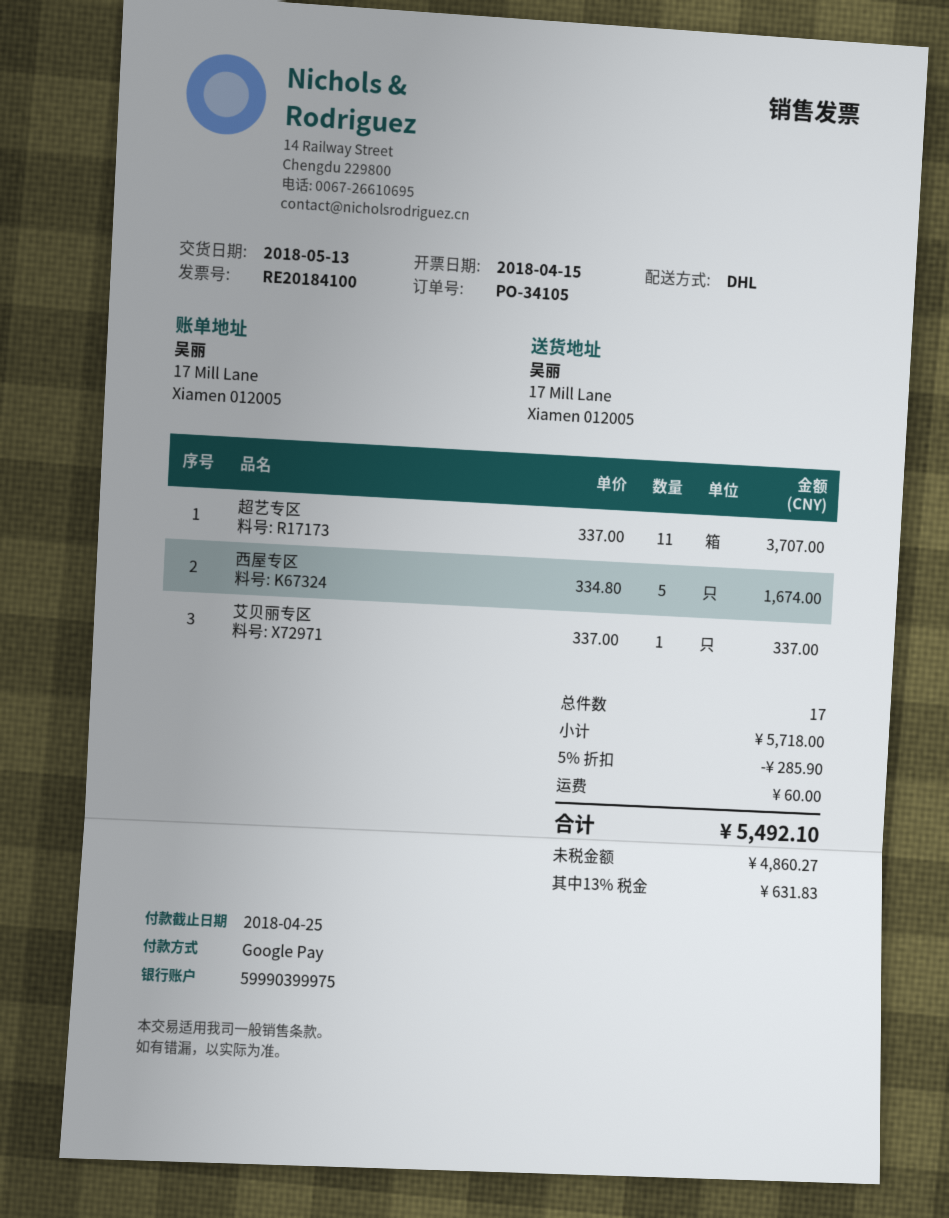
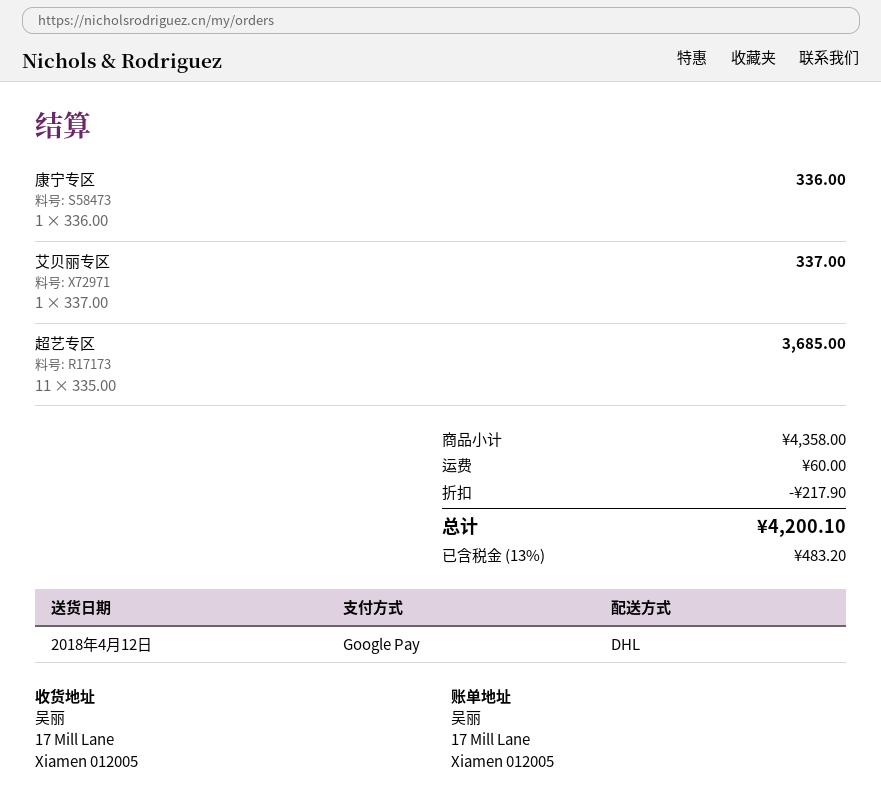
delivery date: 2018-05-13 -> 2018-04-12
超艺专区: 11 x 337.00 = 3707.00 -> 11 x 335.00 = 3685.00
西屋专区: 5 x 334.80 = 1674.00 -> none
康宁专区: none -> 1 x 336.00 = 336.00
subtotal: 5718.00 -> 4358.00
discount: 285.90 -> 217.90
tax: 13% = 631.83 -> 13% = 483.20
total: 5492.10 -> 4200.10

